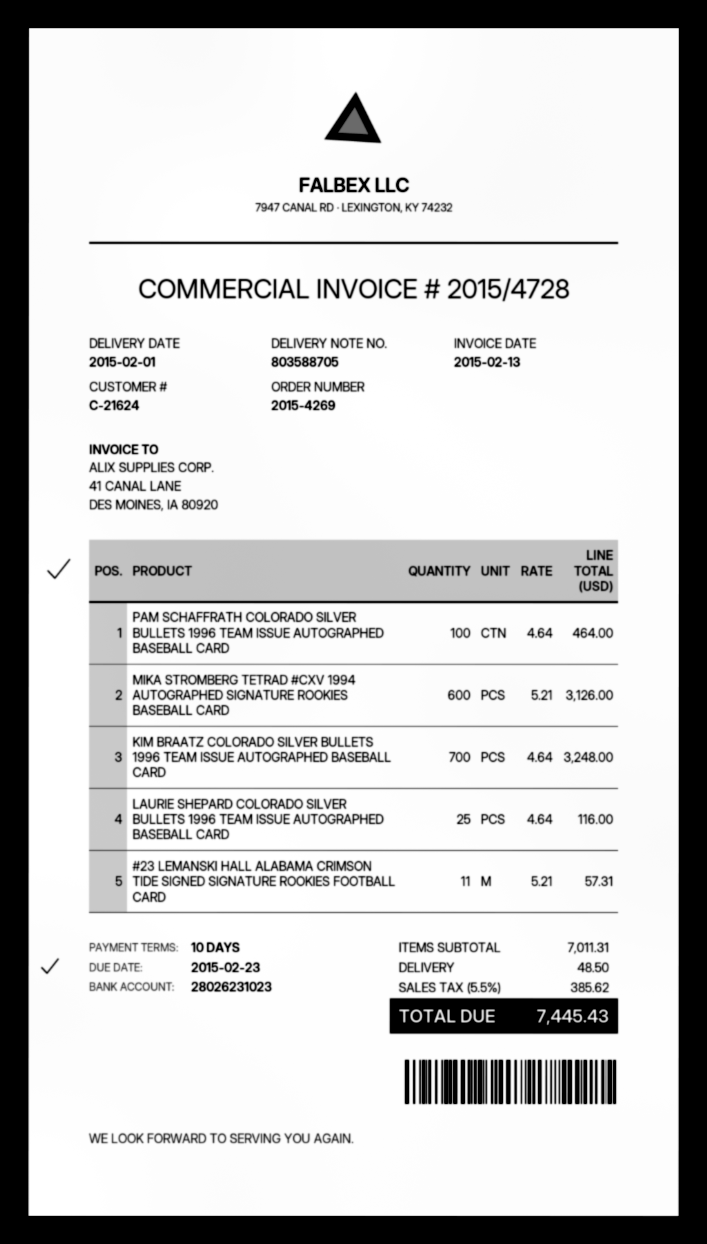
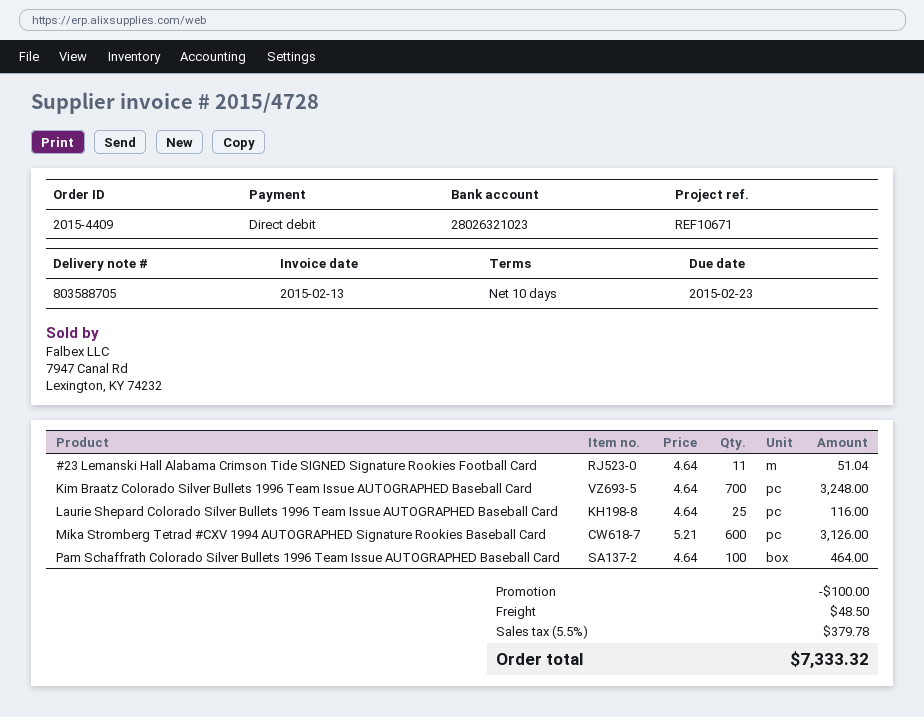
order number: 2015-4269 -> 2015-4409
bank account: 28026231023 -> 28026321023
#23 LEMANSKI HALL ALABAMA CRIMSON TIDE SIGNED SIGNATURE ROOKIES FOOTBALL CARD: 11 x 5.21 = 57.31 -> 11 x 4.64 = 51.04
discount: none -> 100.00
tax: 5.5% = 385.62 -> 5.5% = 379.78
total: 7445.43 -> 7333.32

